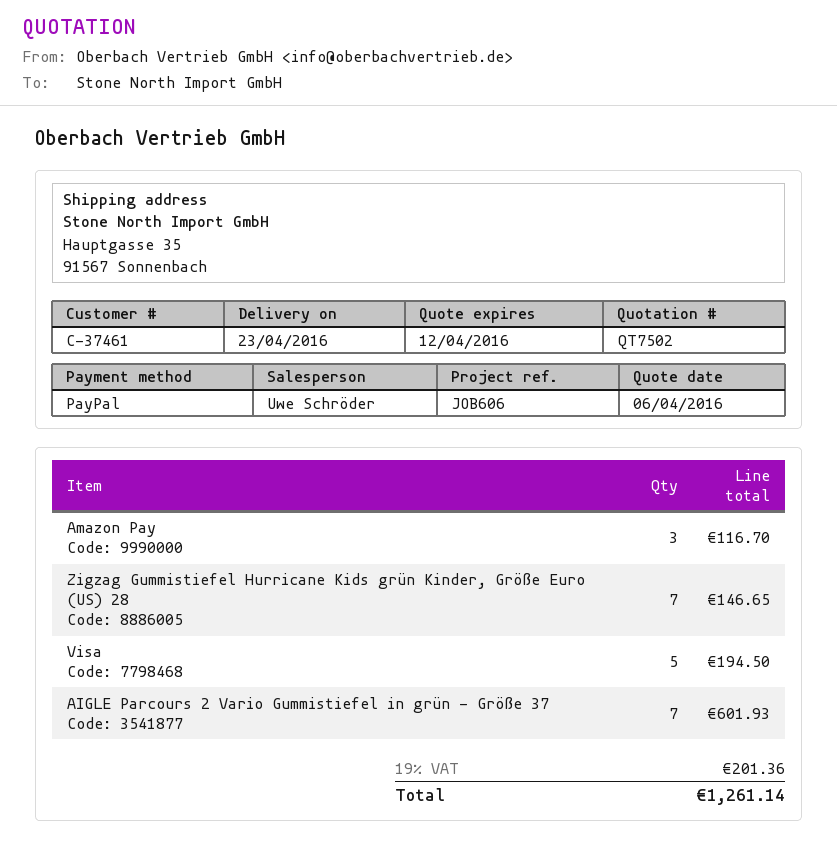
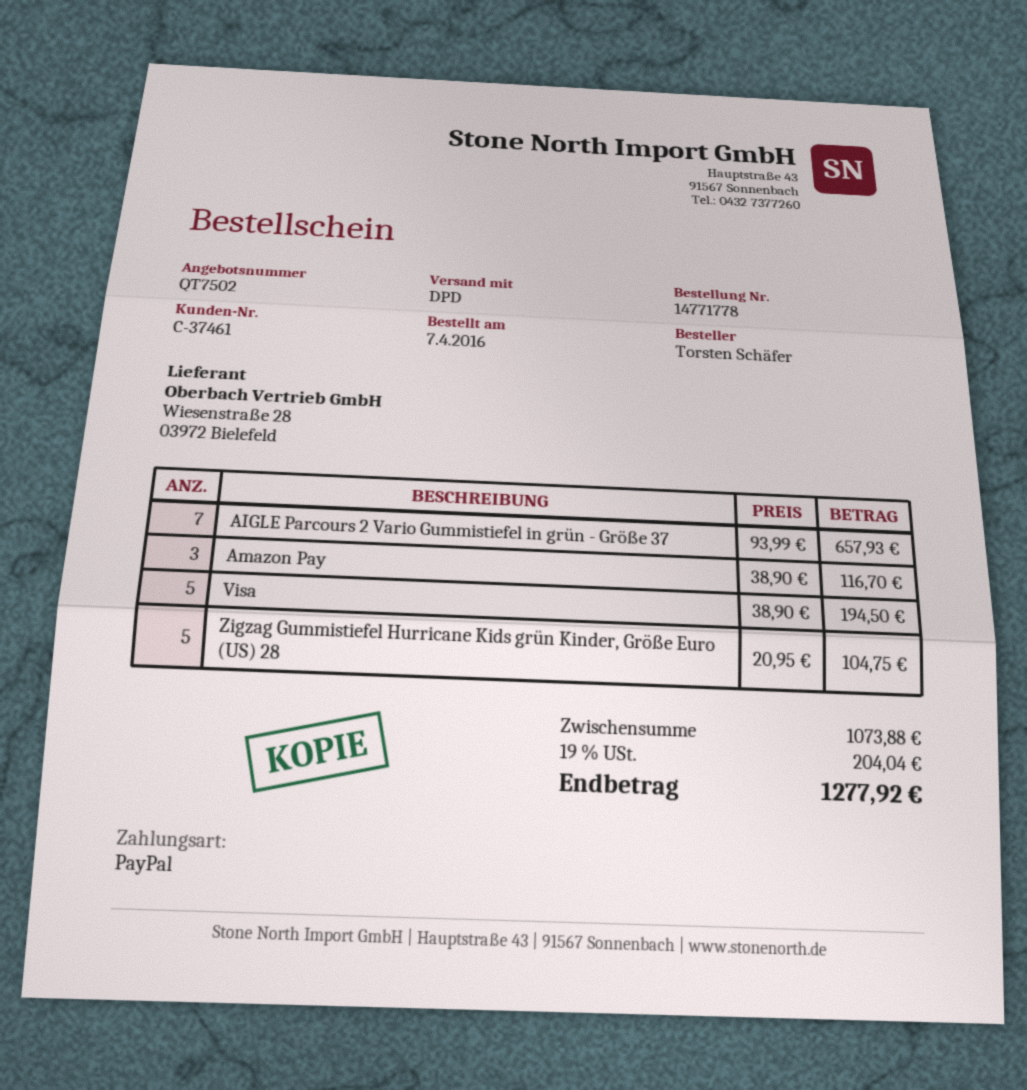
Zigzag Gummistiefel Hurricane Kids grün Kinder, Größe Euro (US) 28: 7 for 146.65 -> 5 for 104.75
AIGLE Parcours 2 Vario Gummistiefel in grün - Größe 37: 7 for 601.93 -> 7 for 657.93
tax: 19% = 201.36 -> 19% = 204.04
total: 1261.14 -> 1277.92

